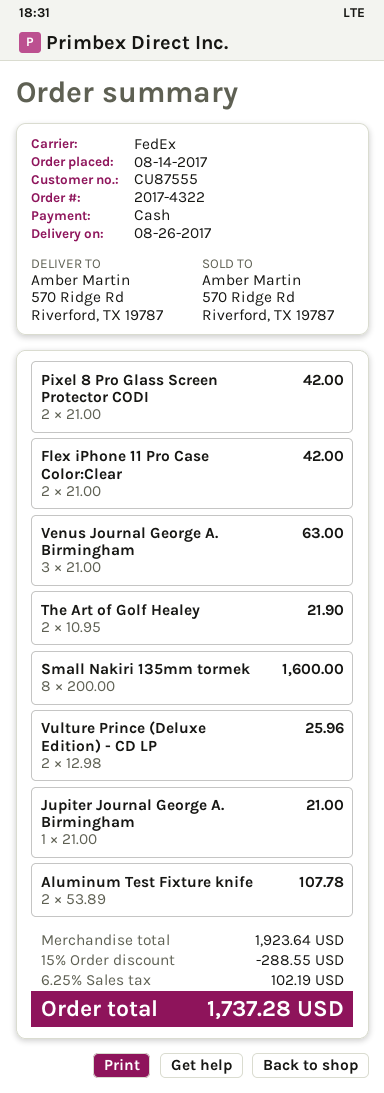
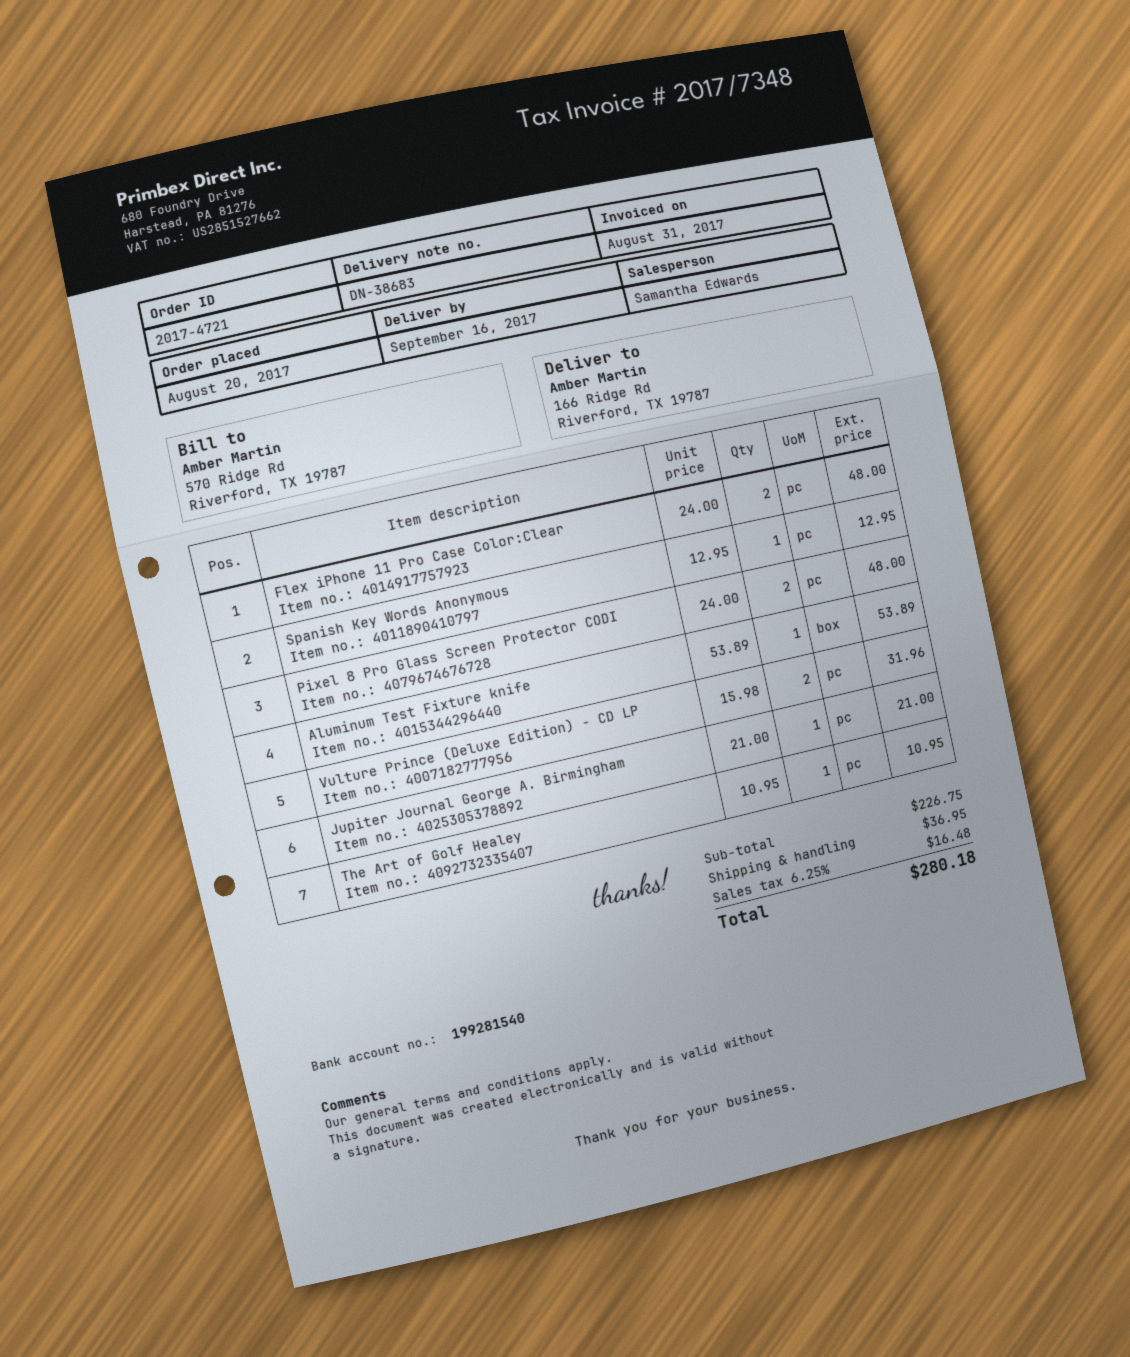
order number: 2017-4322 -> 2017-4721
order date: 2017-08-14 -> 2017-08-20
delivery date: 2017-08-26 -> 2017-09-16
ship to: 570 Ridge Rd, Riverford, TX 19787 -> 166 Ridge Rd, Riverford, TX 19787
Pixel 8 Pro Glass Screen Protector CODI: 2 x 21.00 = 42.00 -> 2 x 24.00 = 48.00
Flex iPhone 11 Pro Case Color:Clear: 2 x 21.00 = 42.00 -> 2 x 24.00 = 48.00
Venus Journal George A. Birmingham: 3 x 21.00 = 63.00 -> none
The Art of Golf Healey: 2 x 10.95 = 21.90 -> 1 x 10.95 = 10.95
Small Nakiri 135mm tormek: 8 x 200.00 = 1600.00 -> none
Vulture Prince (Deluxe Edition) - CD LP: 2 x 12.98 = 25.96 -> 2 x 15.98 = 31.96
Aluminum Test Fixture knife: 2 x 53.89 = 107.78 -> 1 x 53.89 = 53.89
Spanish Key Words Anonymous: none -> 1 x 12.95 = 12.95
subtotal: 1923.64 -> 226.75
discount: 15% = 288.55 -> none
shipping: none -> 36.95
tax: 6.25% = 102.19 -> 6.25% = 16.48
total: 1737.28 -> 280.18

